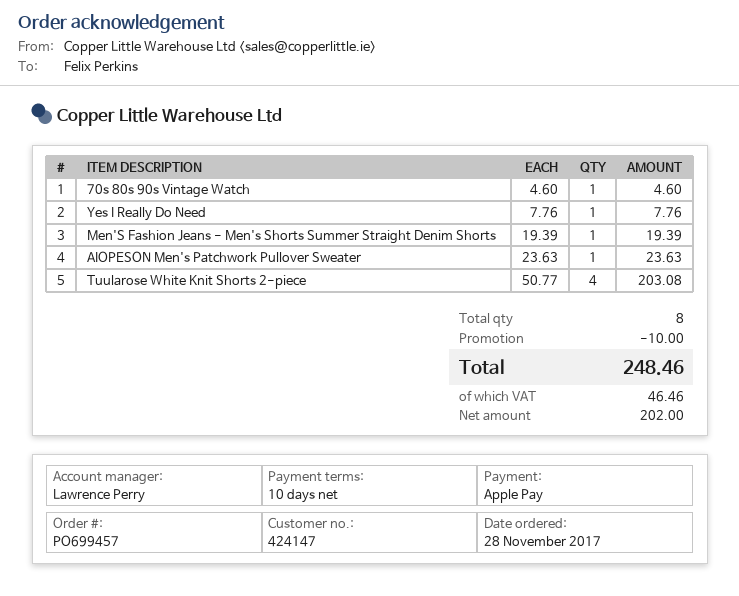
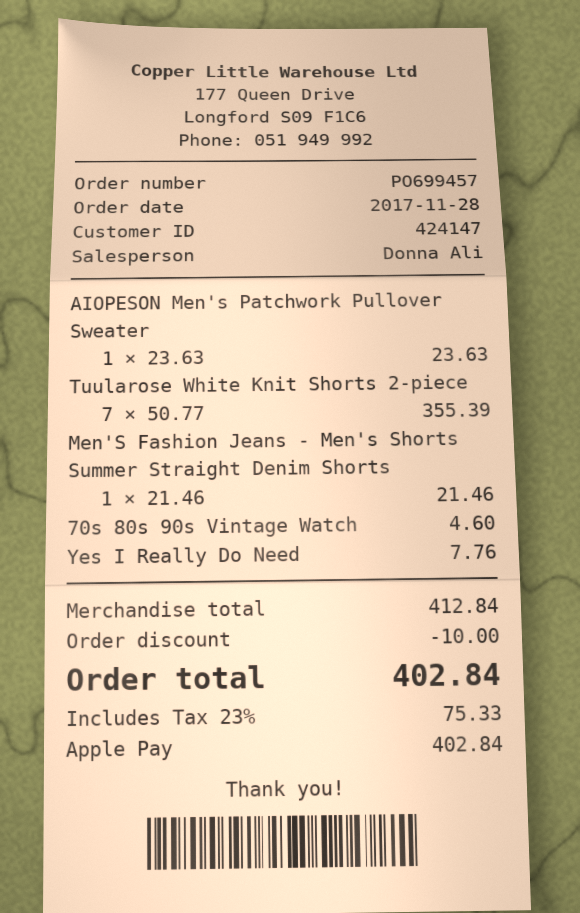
sales rep: Lawrence Perry -> Donna Ali
Men'S Fashion Jeans - Men's Shorts Summer Straight Denim Shorts: 1 x 19.39 = 19.39 -> 1 x 21.46 = 21.46
Tuularose White Knit Shorts 2-piece: 4 x 50.77 = 203.08 -> 7 x 50.77 = 355.39
tax: 46.46 -> 75.33
total: 248.46 -> 402.84

